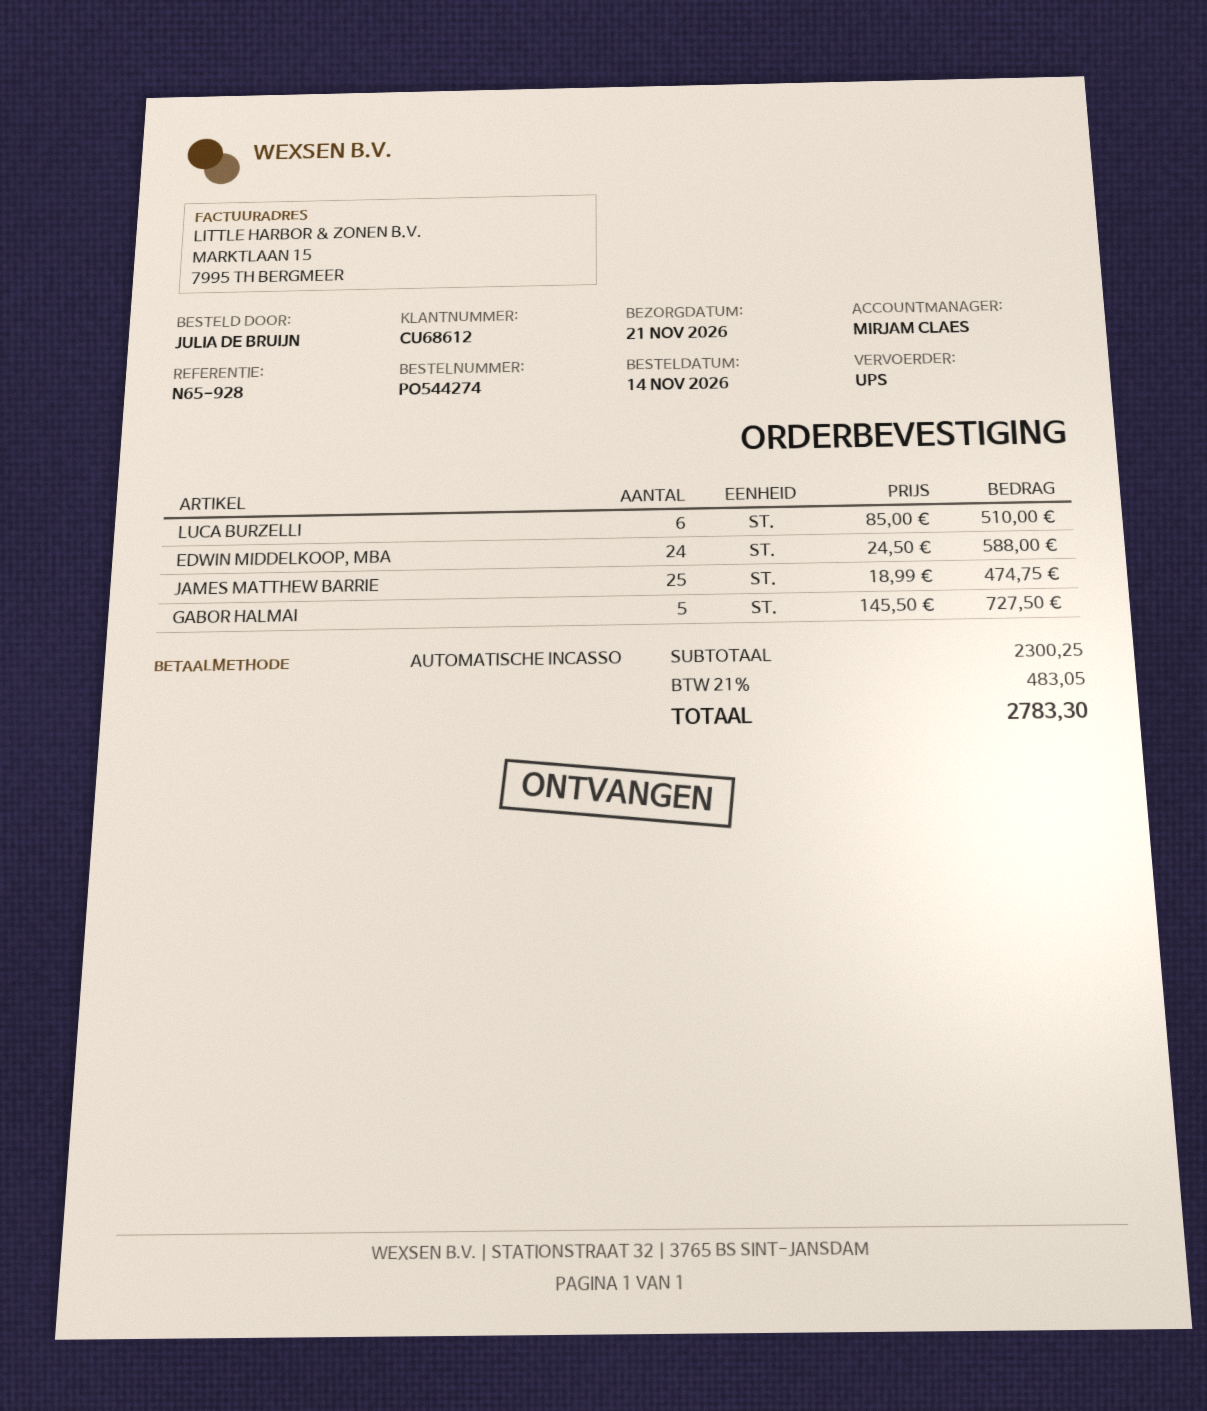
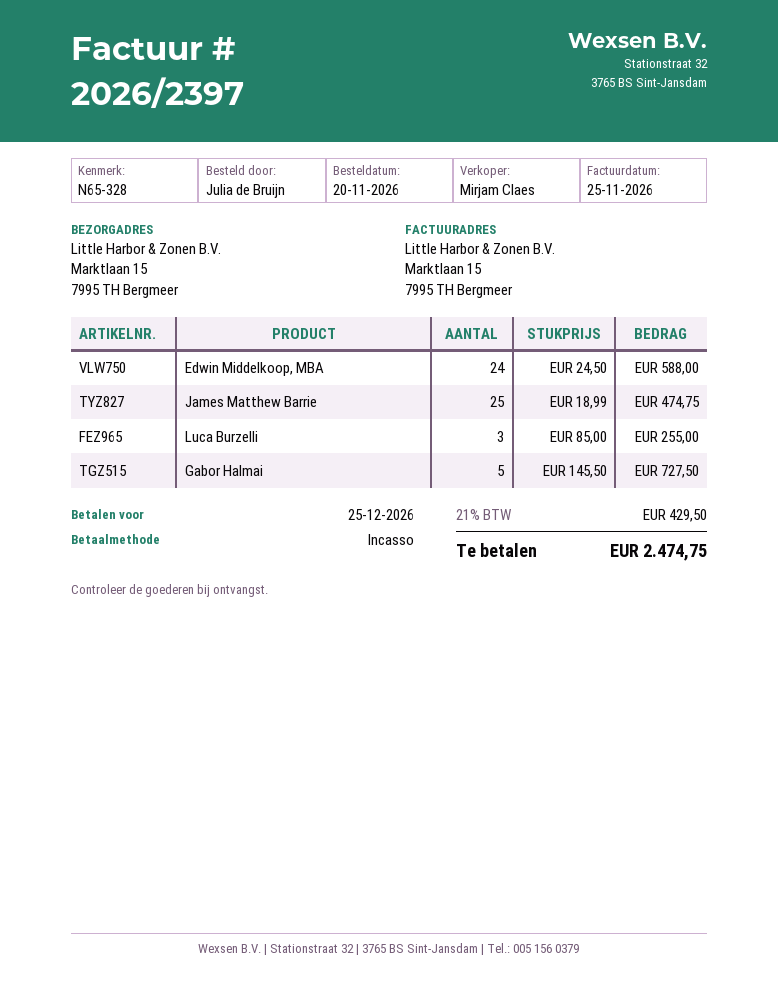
order date: 2026-11-14 -> 2026-11-20
reference: N65-928 -> N65-328
LUCA BURZELLI: 6 x 85.00 = 510.00 -> 3 x 85.00 = 255.00
tax: 21% = 483.05 -> 21% = 429.50
total: 2783.30 -> 2474.75

